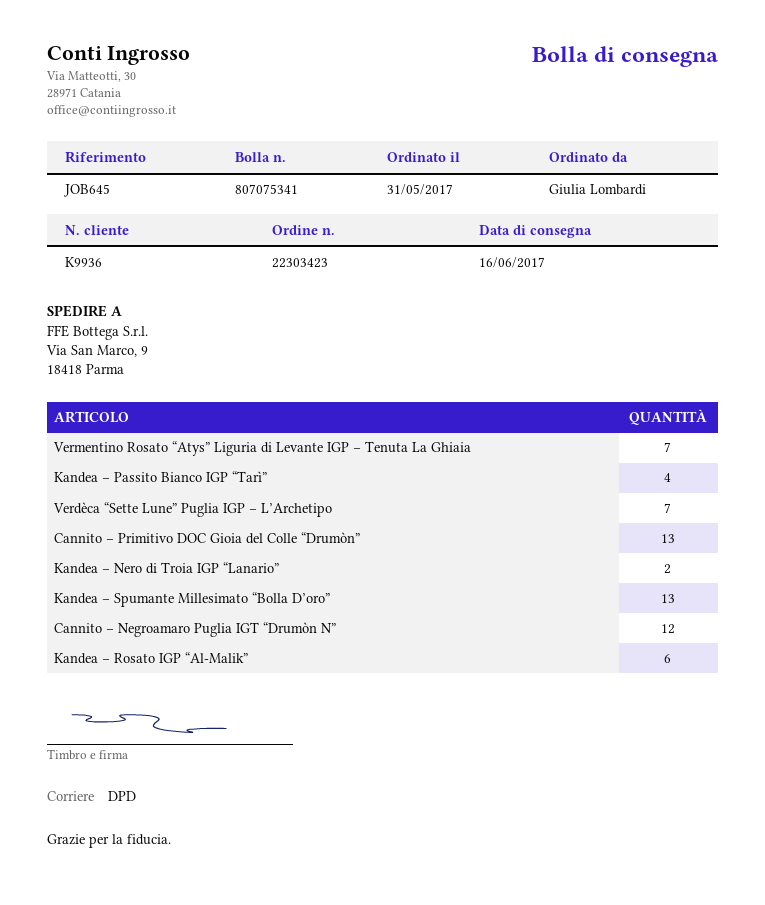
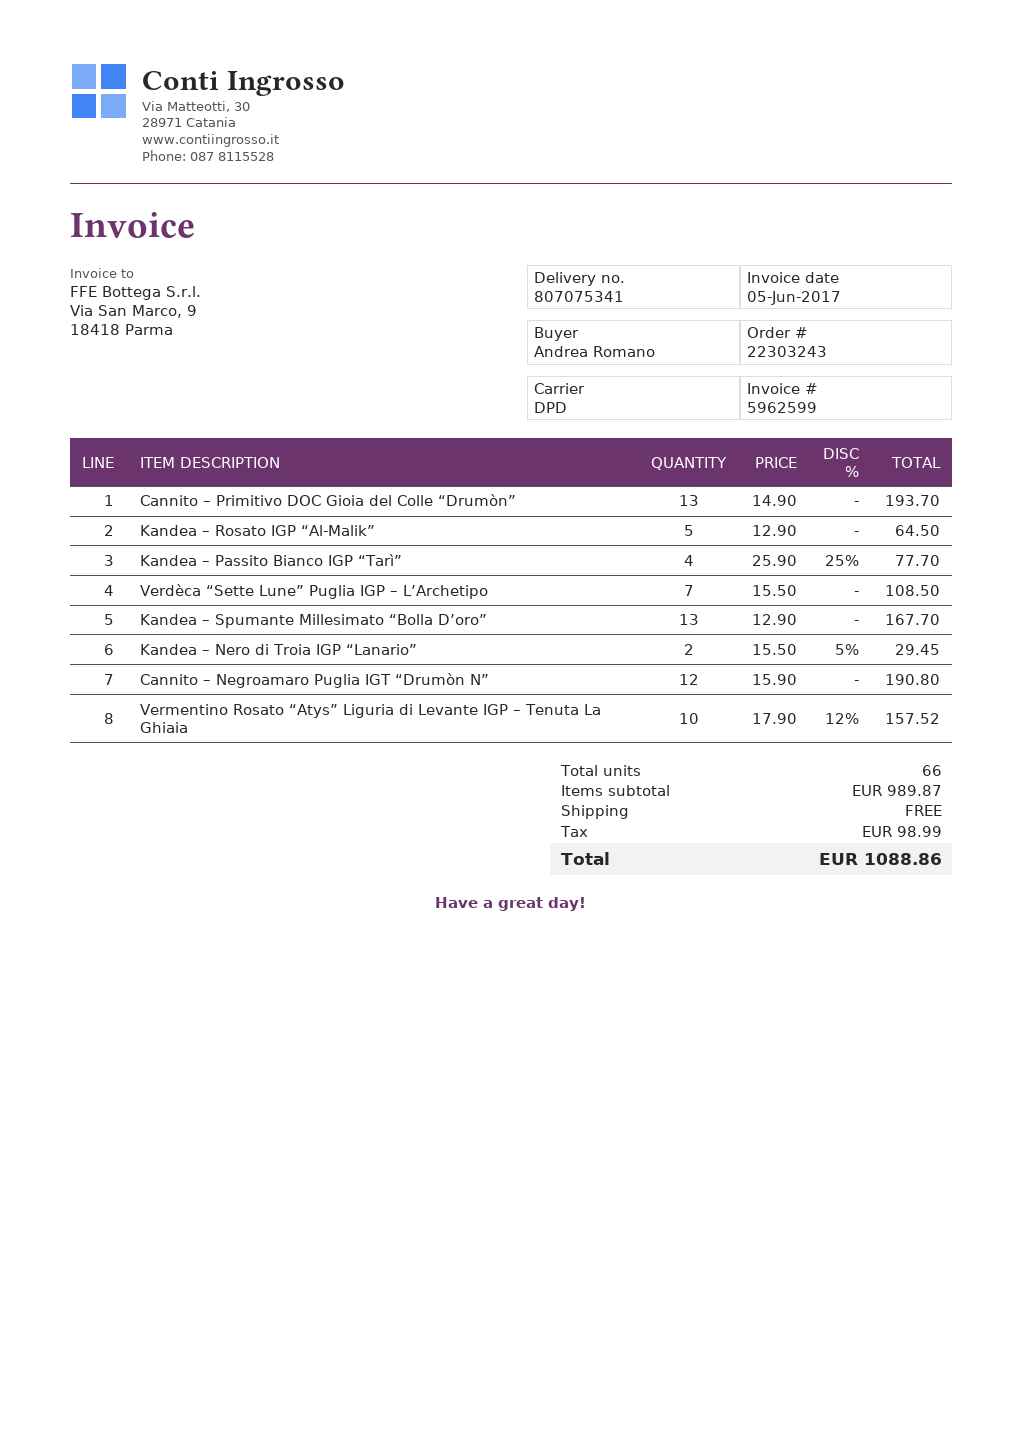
order number: 22303423 -> 22303243
ordered by: Giulia Lombardi -> Andrea Romano
Vermentino Rosato “Atys” Liguria di Levante IGP – Tenuta La Ghiaia: 7 -> 10
Kandea – Rosato IGP “Al-Malik”: 6 -> 5

